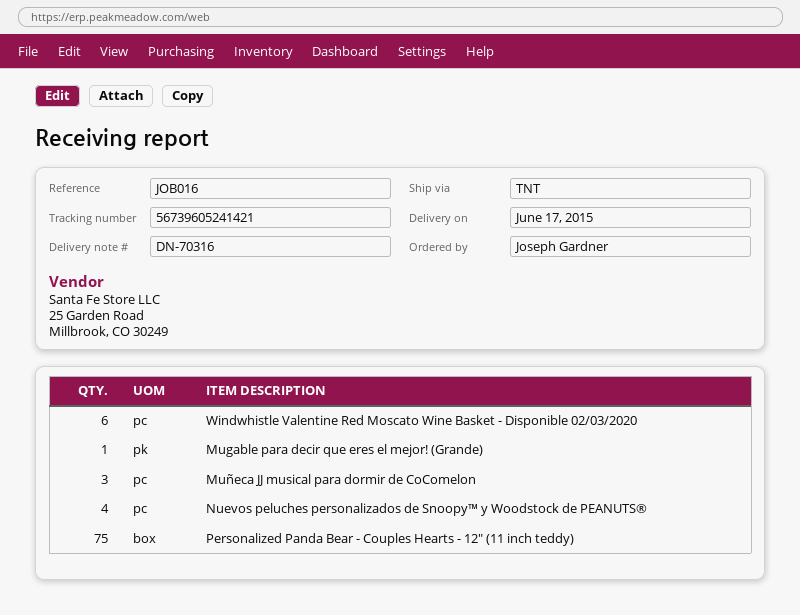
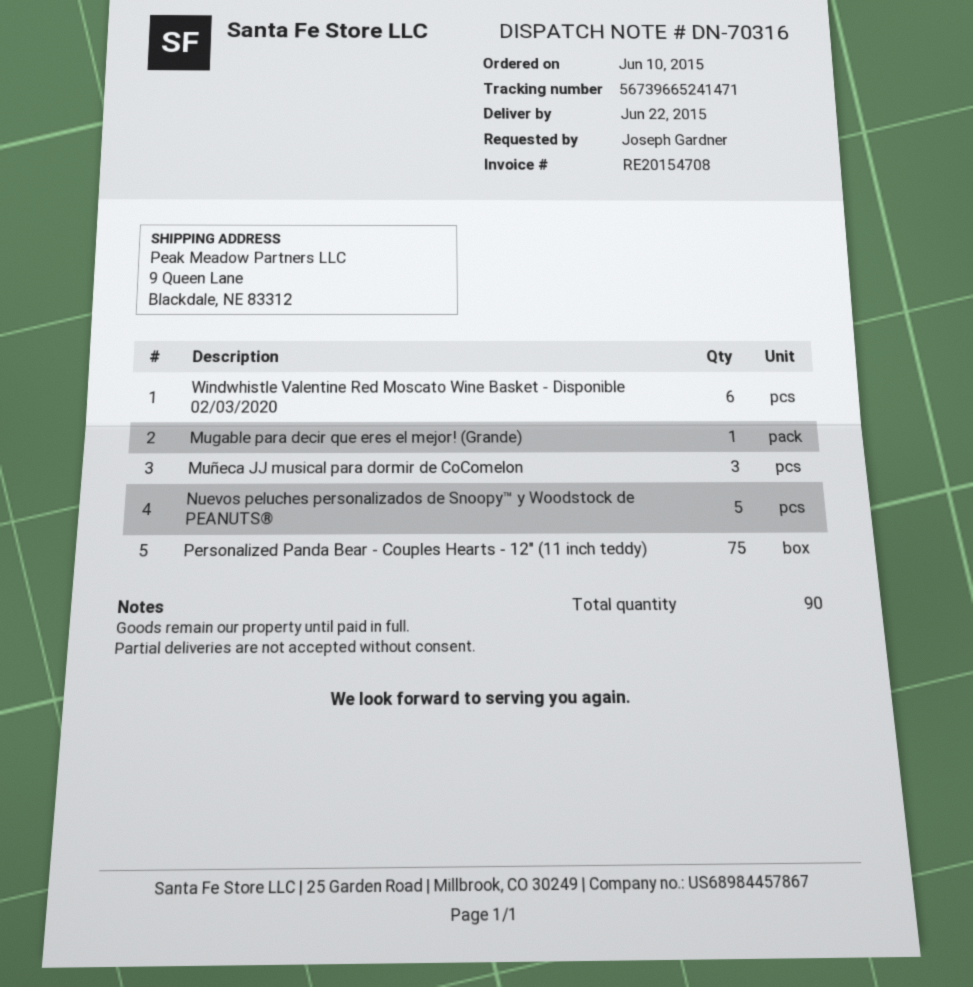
delivery date: 2015-06-17 -> 2015-06-22
tracking number: 56739605241421 -> 56739665241471
Nuevos peluches personalizados de Snoopy™ y Woodstock de PEANUTS®: 4 -> 5

